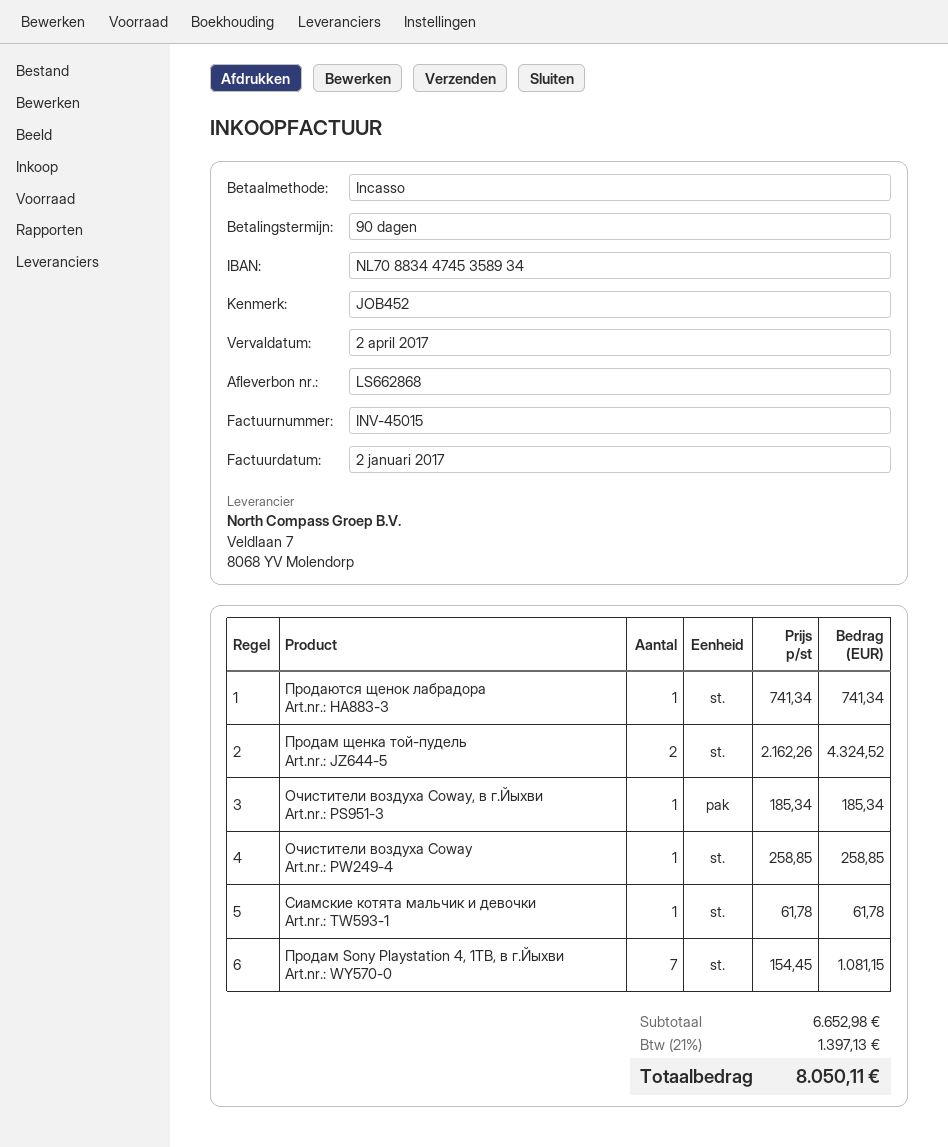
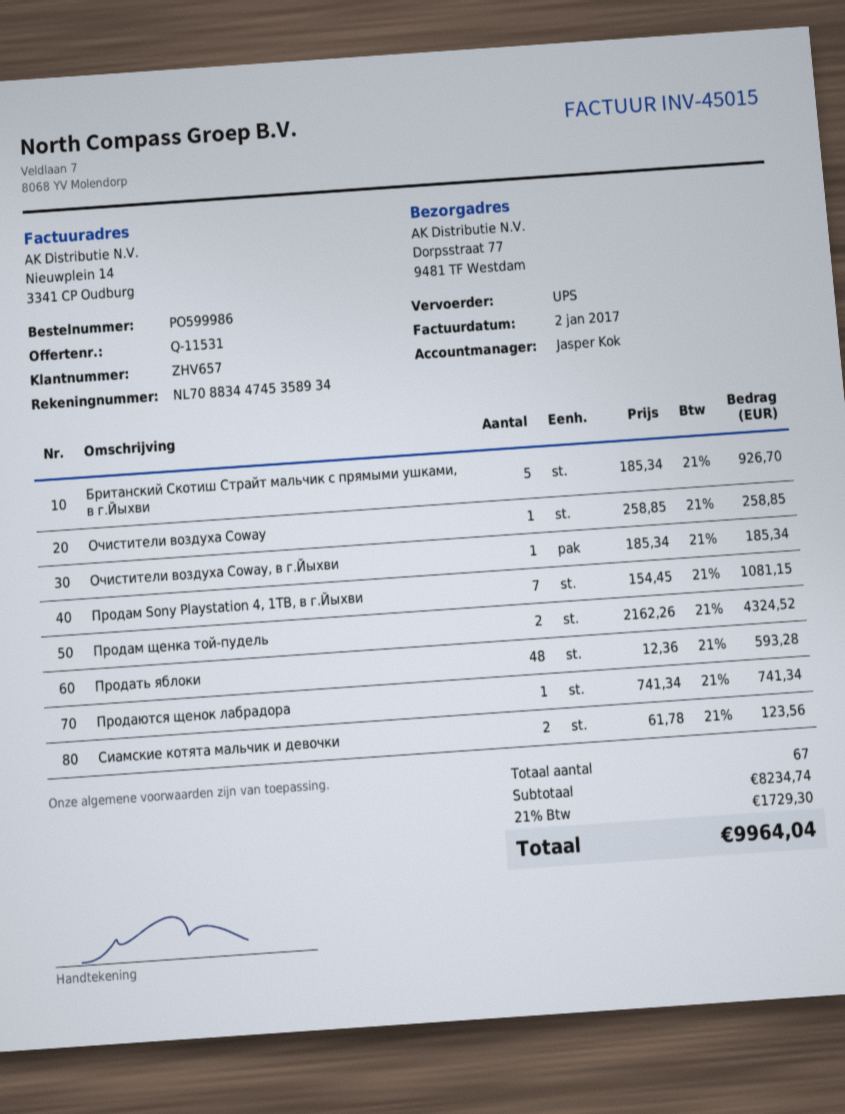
Сиамские котята мальчик и девочки: 1 x 61.78 = 61.78 -> 2 x 61.78 = 123.56
Британский Скотиш Страйт мальчик с прямыми ушками, в г.Йыхви: none -> 5 x 185.34 = 926.70
Продать яблоки: none -> 48 x 12.36 = 593.28
subtotal: 6652.98 -> 8234.74
tax: 21% = 1397.13 -> 21% = 1729.30
total: 8050.11 -> 9964.04

